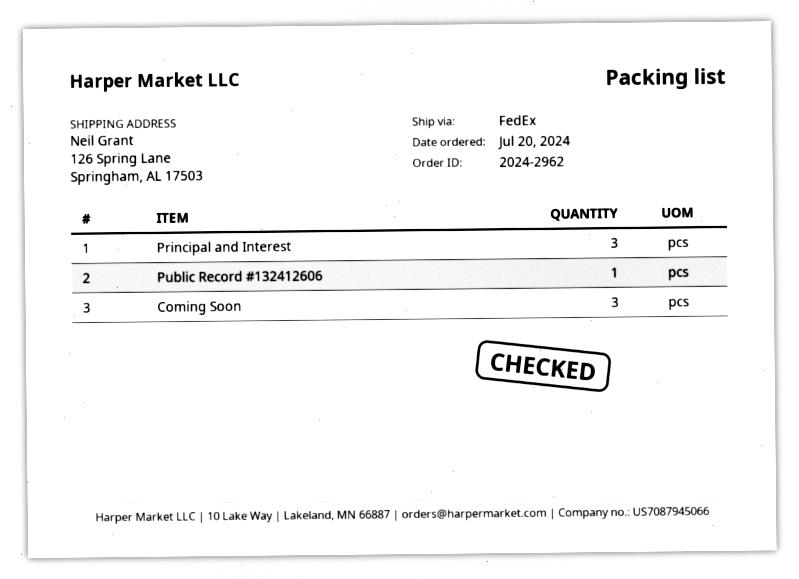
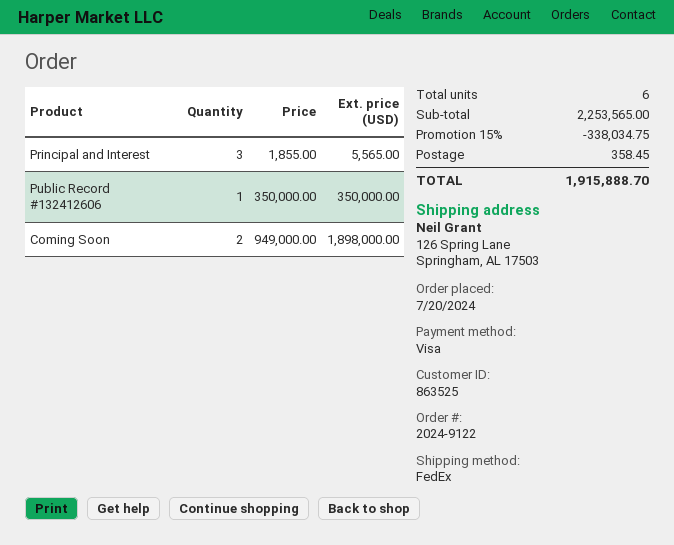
order number: 2024-2962 -> 2024-9122
Coming Soon: 3 -> 2

